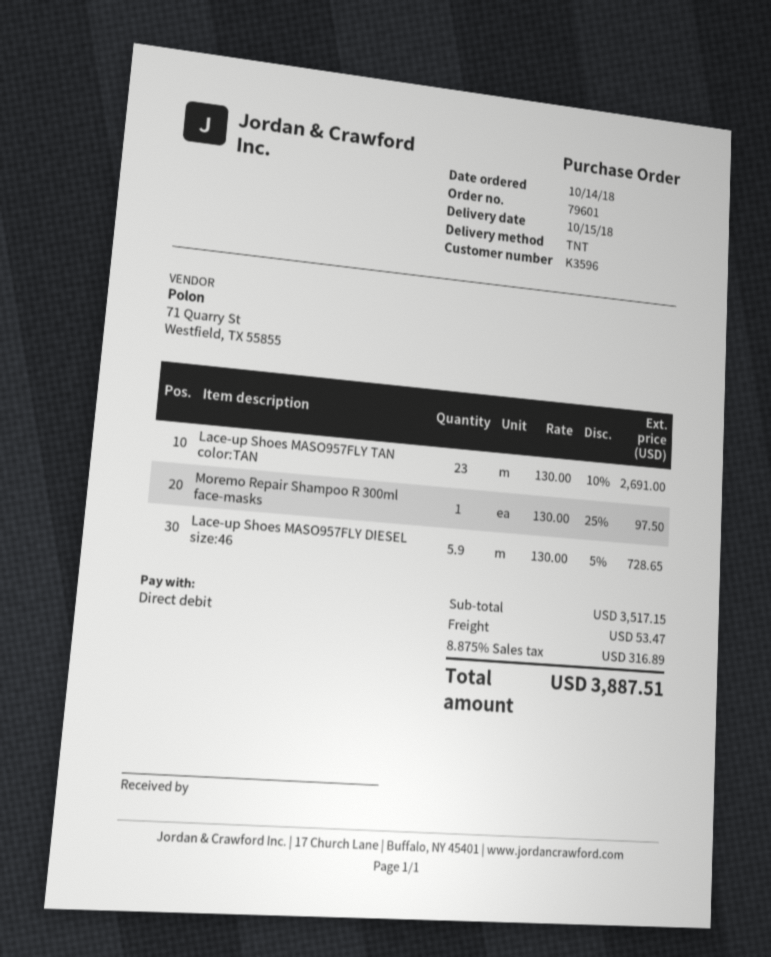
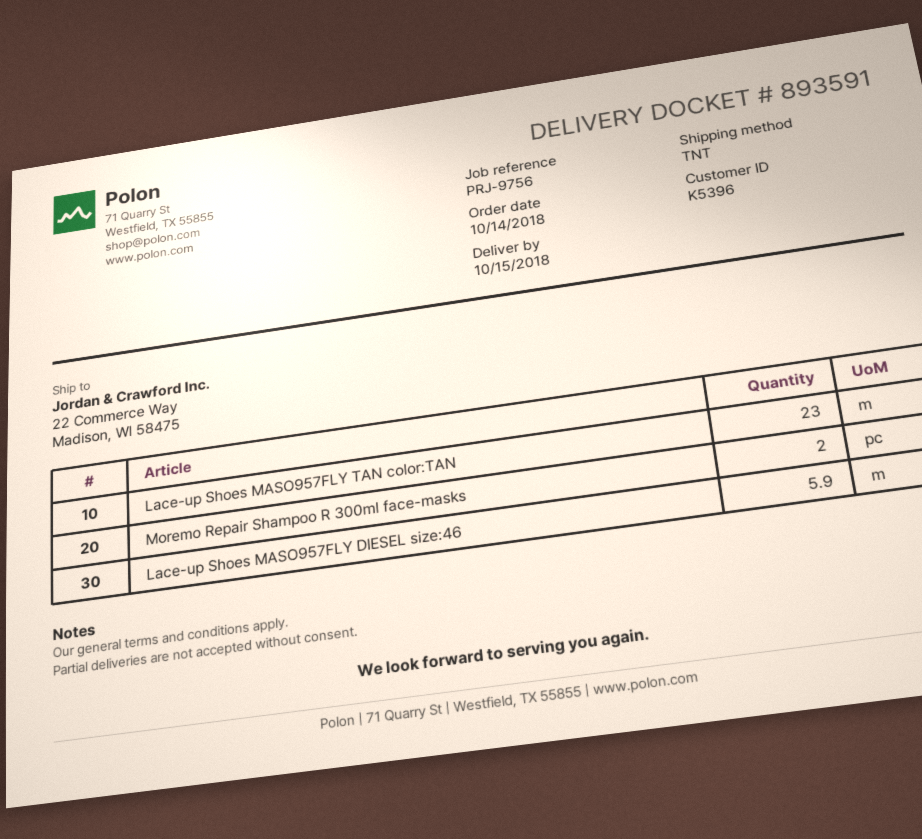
customer number: K3596 -> K5396
Moremo Repair Shampoo R 300ml face-masks: 1 -> 2

